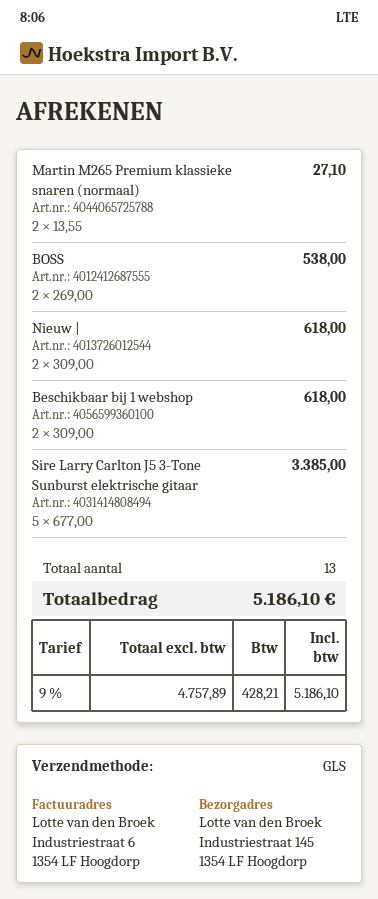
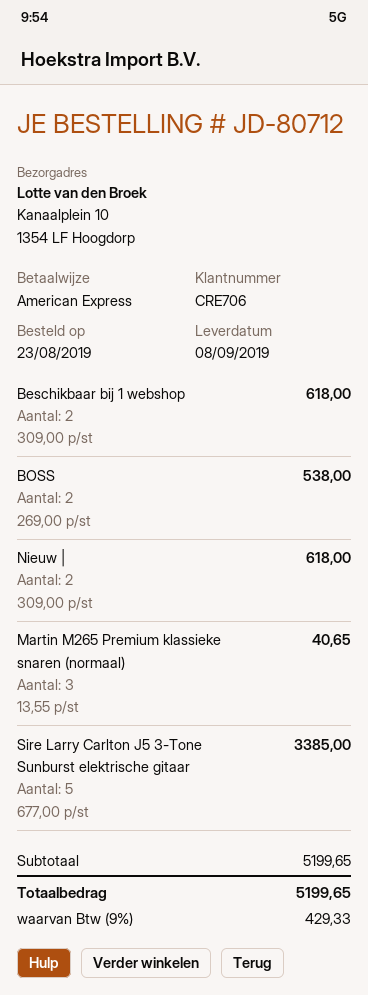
ship to: Industriestraat 145, 1354 LF Hoogdorp -> Kanaalplein 10, 1354 LF Hoogdorp
Martin M265 Premium klassieke snaren (normaal): 2 x 13.55 = 27.10 -> 3 x 13.55 = 40.65
tax: 9% = 428.21 -> 9% = 429.33
total: 5186.10 -> 5199.65

